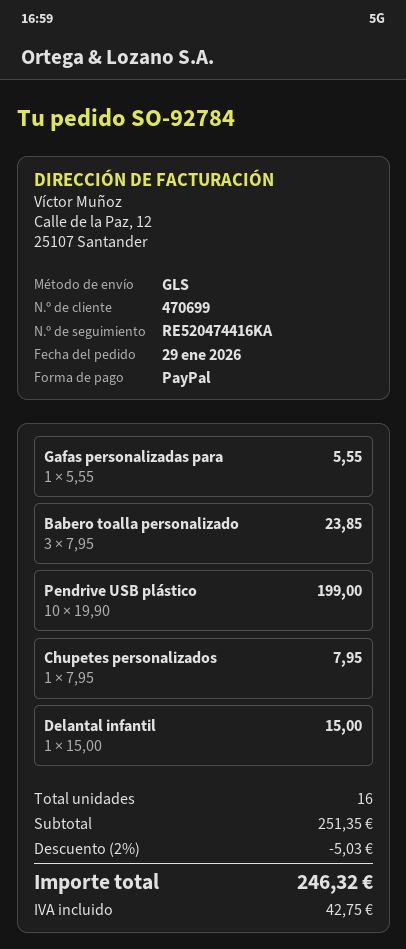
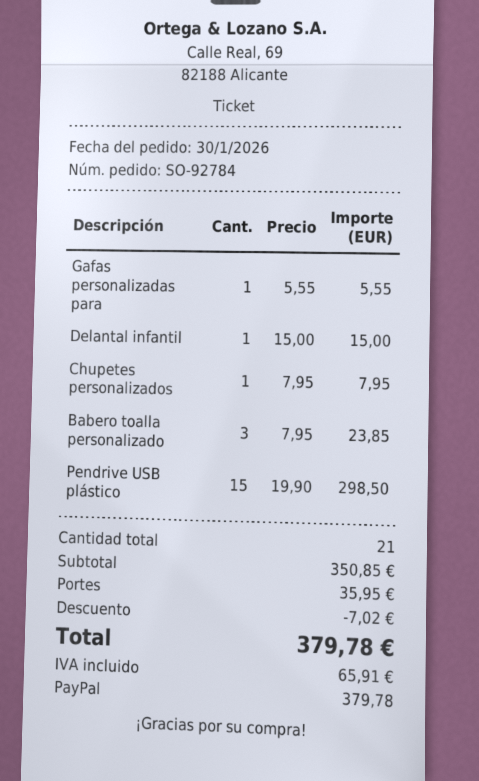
order date: 2026-01-29 -> 2026-01-30
Pendrive USB plástico: 10 x 19.90 = 199.00 -> 15 x 19.90 = 298.50
total quantity: 16 -> 21
subtotal: 251.35 -> 350.85
discount: 5.03 -> 7.02
shipping: none -> 35.95
tax: 42.75 -> 65.91
total: 246.32 -> 379.78

